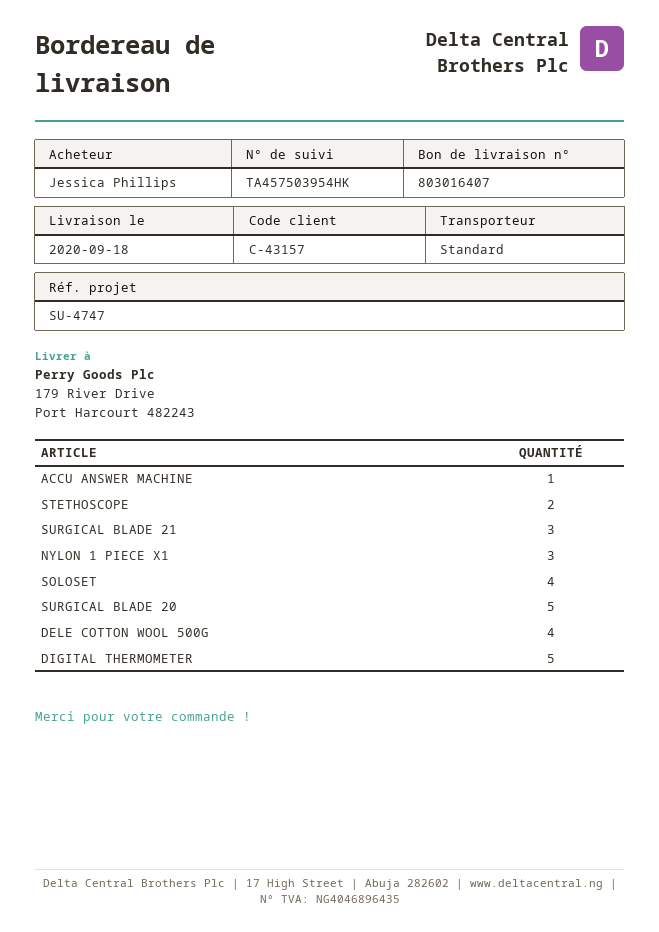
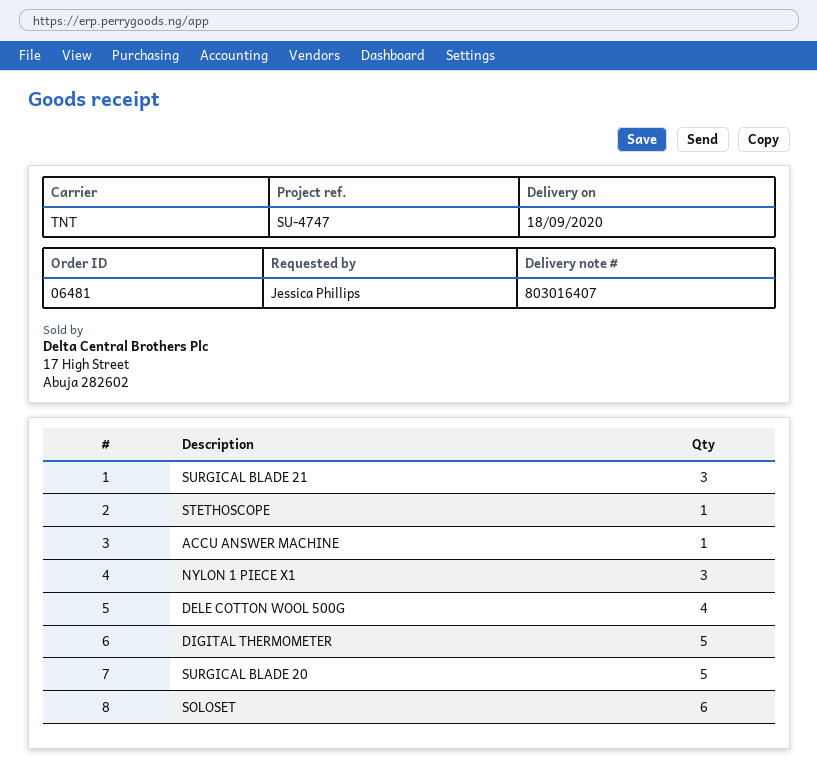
shipping method: standard -> TNT
STETHOSCOPE: 2 -> 1
SOLOSET: 4 -> 6

